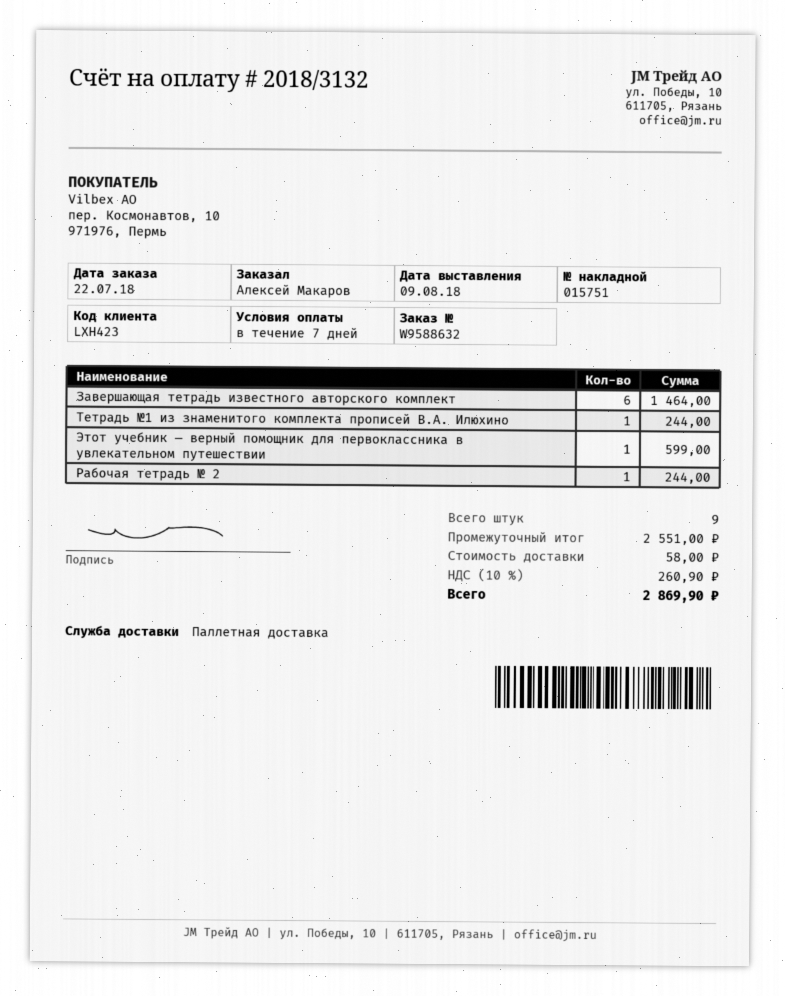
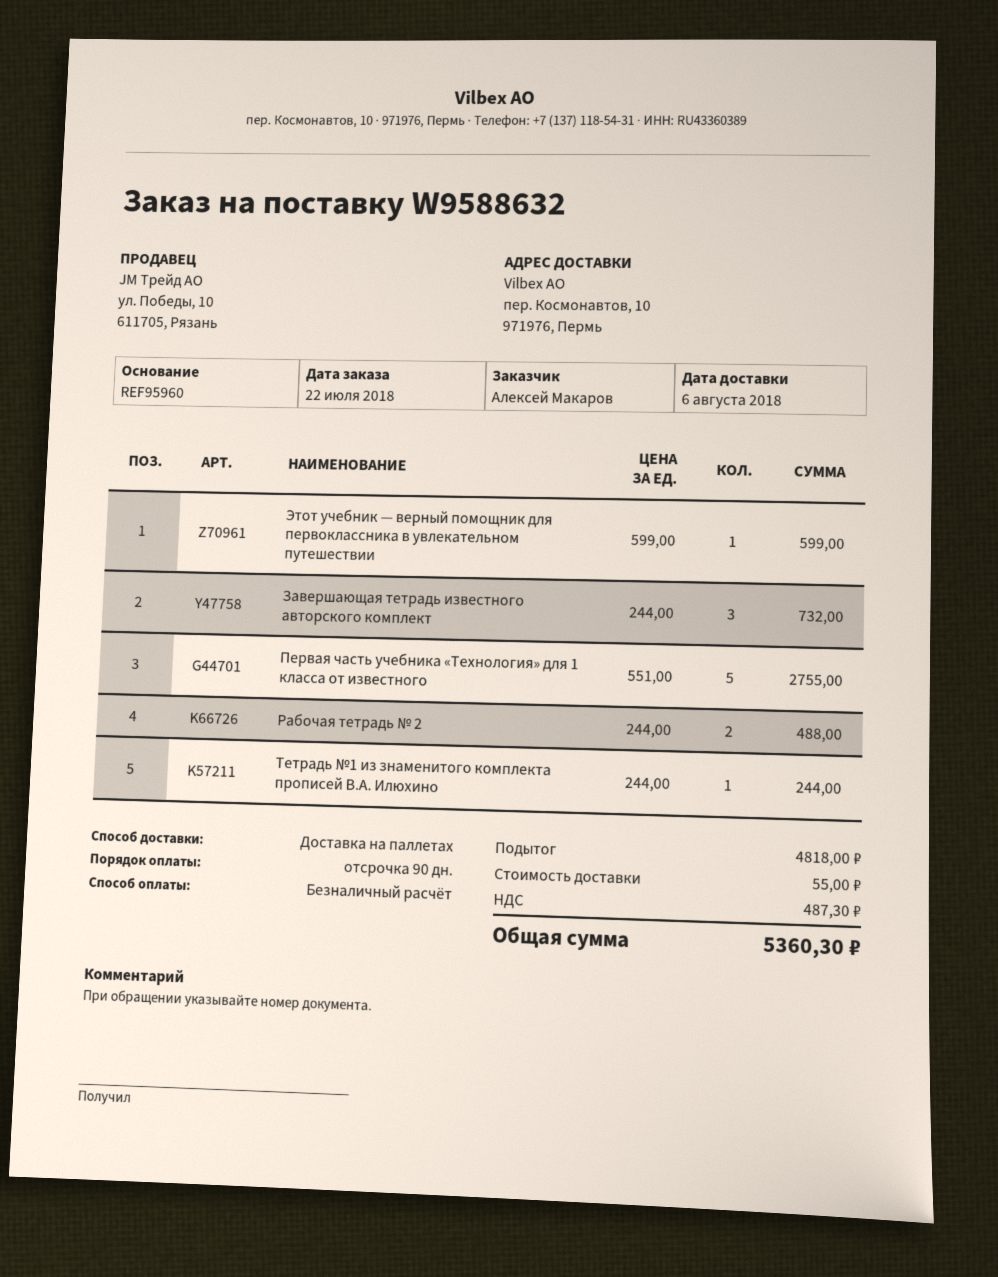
payment terms: 7 days -> 90 days
Завершающая тетрадь известного авторского комплект: 6 for 1464.00 -> 3 for 732.00
Рабочая тетрадь № 2: 1 for 244.00 -> 2 for 488.00
Первая часть учебника «Технология» для 1 класса от известного: none -> 5 for 2755.00
subtotal: 2551.00 -> 4818.00
shipping: 58.00 -> 55.00
tax: 260.90 -> 487.30
total: 2869.90 -> 5360.30

